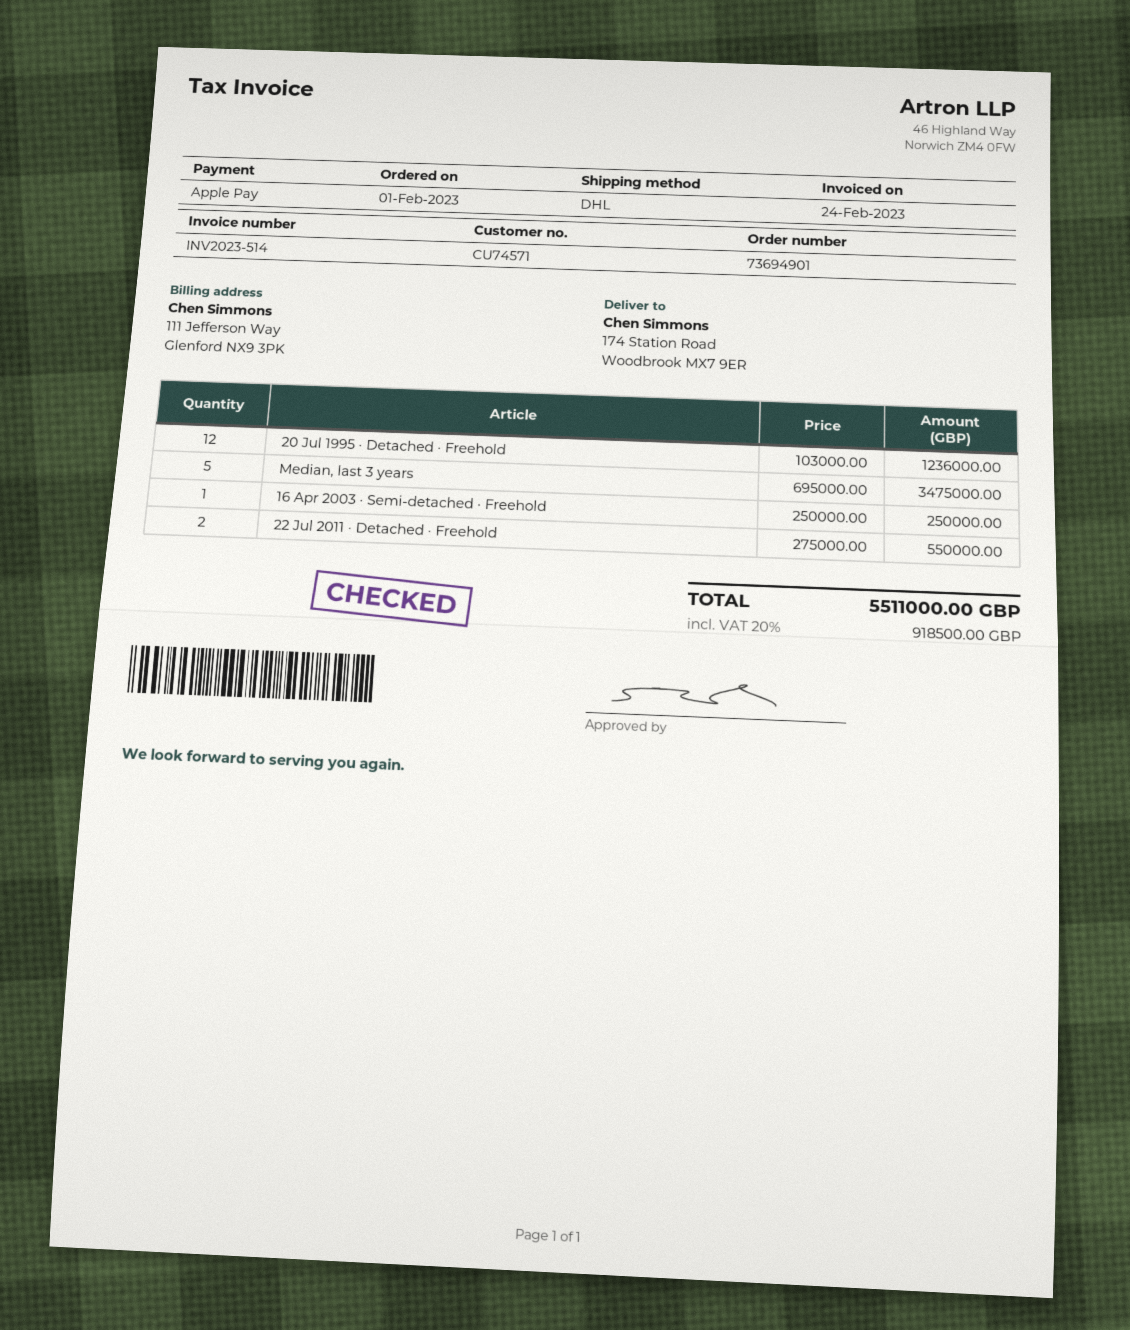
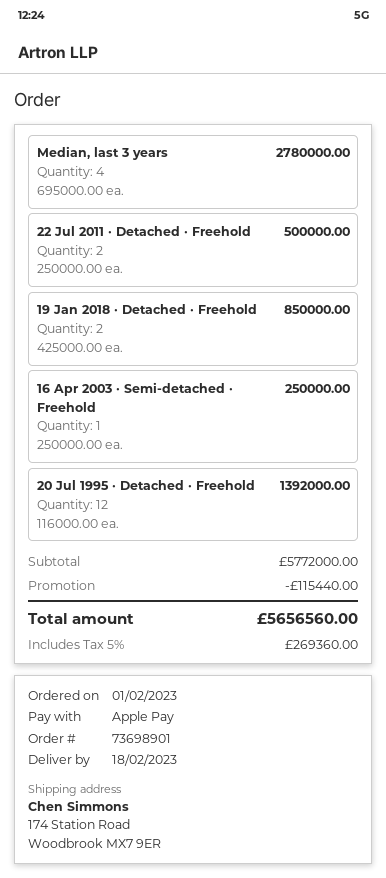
order number: 73694901 -> 73698901
20 Jul 1995 · Detached · Freehold: 12 x 103000.00 = 1236000.00 -> 12 x 116000.00 = 1392000.00
Median, last 3 years: 5 x 695000.00 = 3475000.00 -> 4 x 695000.00 = 2780000.00
22 Jul 2011 · Detached · Freehold: 2 x 275000.00 = 550000.00 -> 2 x 250000.00 = 500000.00
19 Jan 2018 · Detached · Freehold: none -> 2 x 425000.00 = 850000.00
discount: none -> 115440.00
tax: 20% = 918500.00 -> 5% = 269360.00
total: 5511000.00 -> 5656560.00

